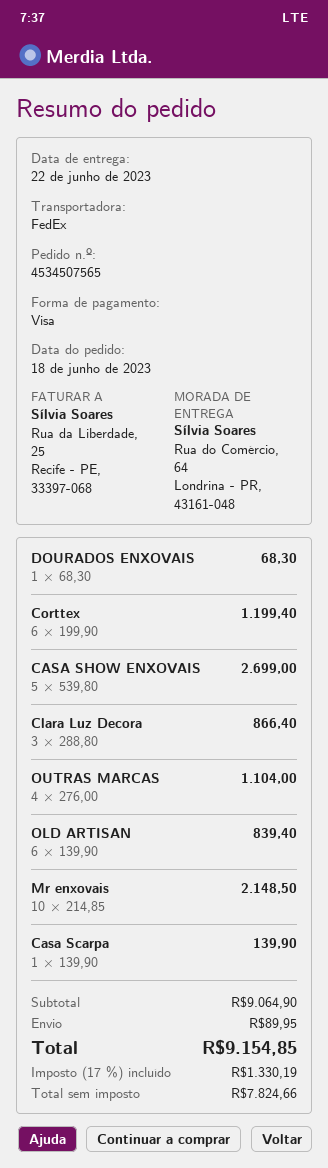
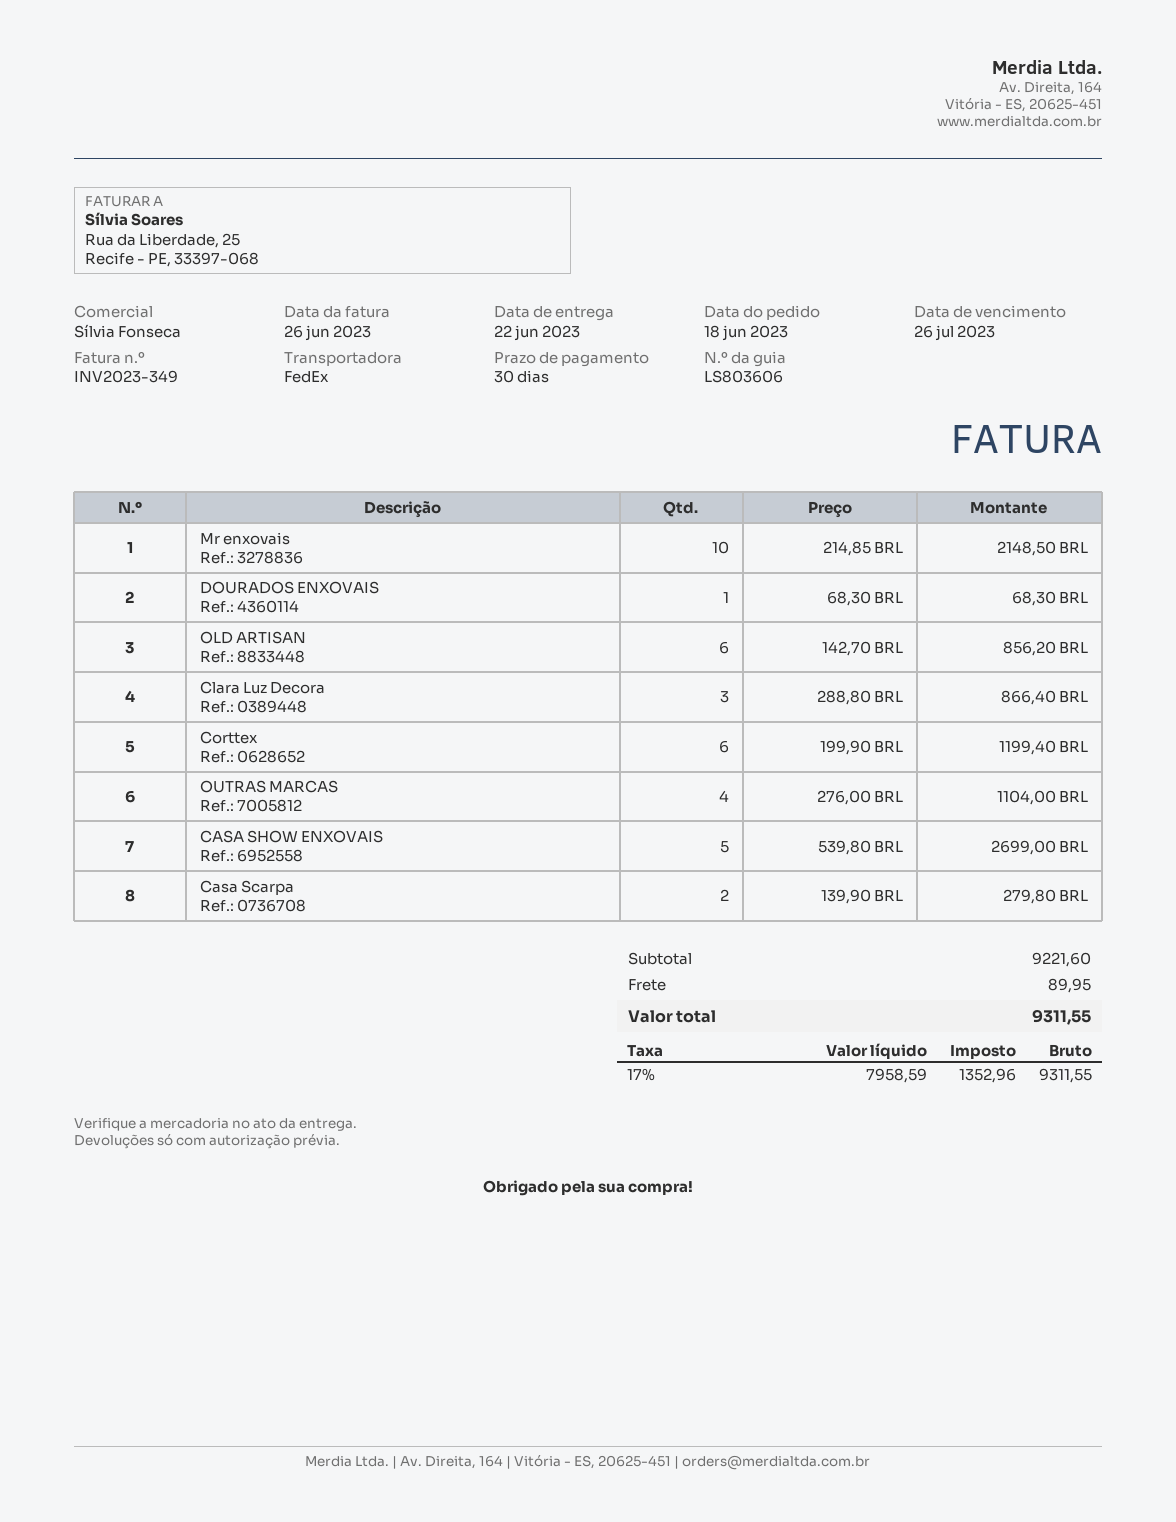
OLD ARTISAN: 6 x 139.90 = 839.40 -> 6 x 142.70 = 856.20
Casa Scarpa: 1 x 139.90 = 139.90 -> 2 x 139.90 = 279.80
subtotal: 9064.90 -> 9221.60
net: 7824.66 -> 7958.59
tax: 17% = 1330.19 -> 17% = 1352.96
total: 9154.85 -> 9311.55

